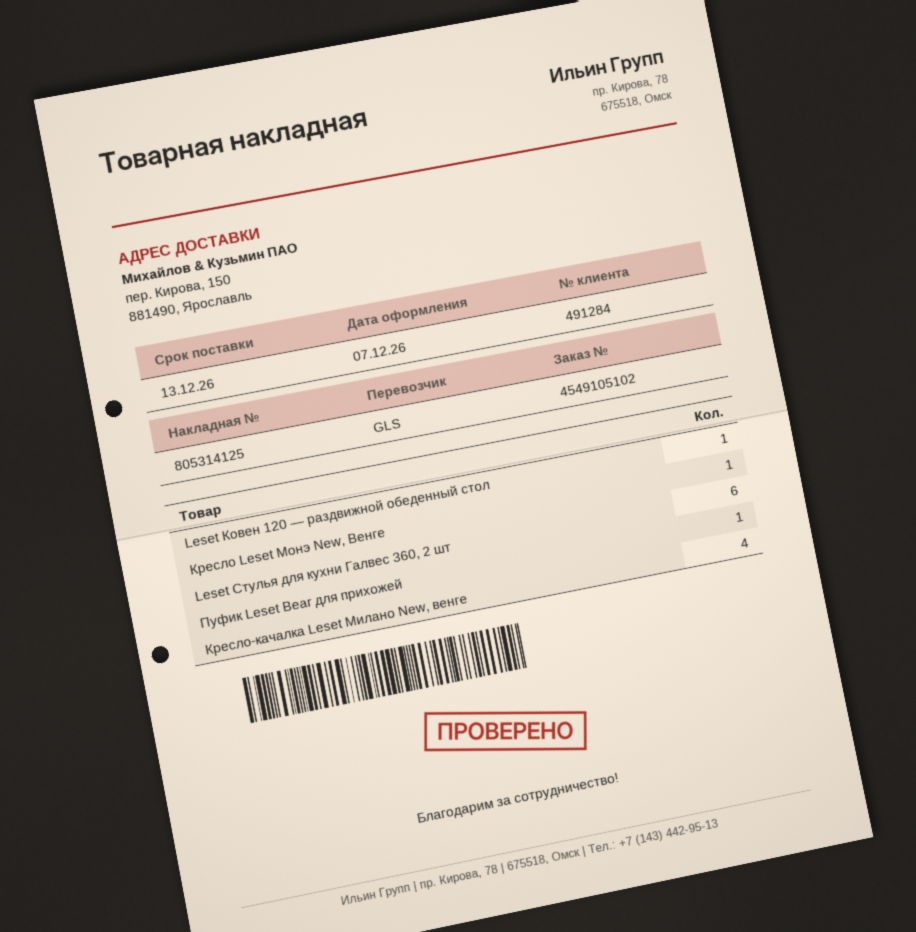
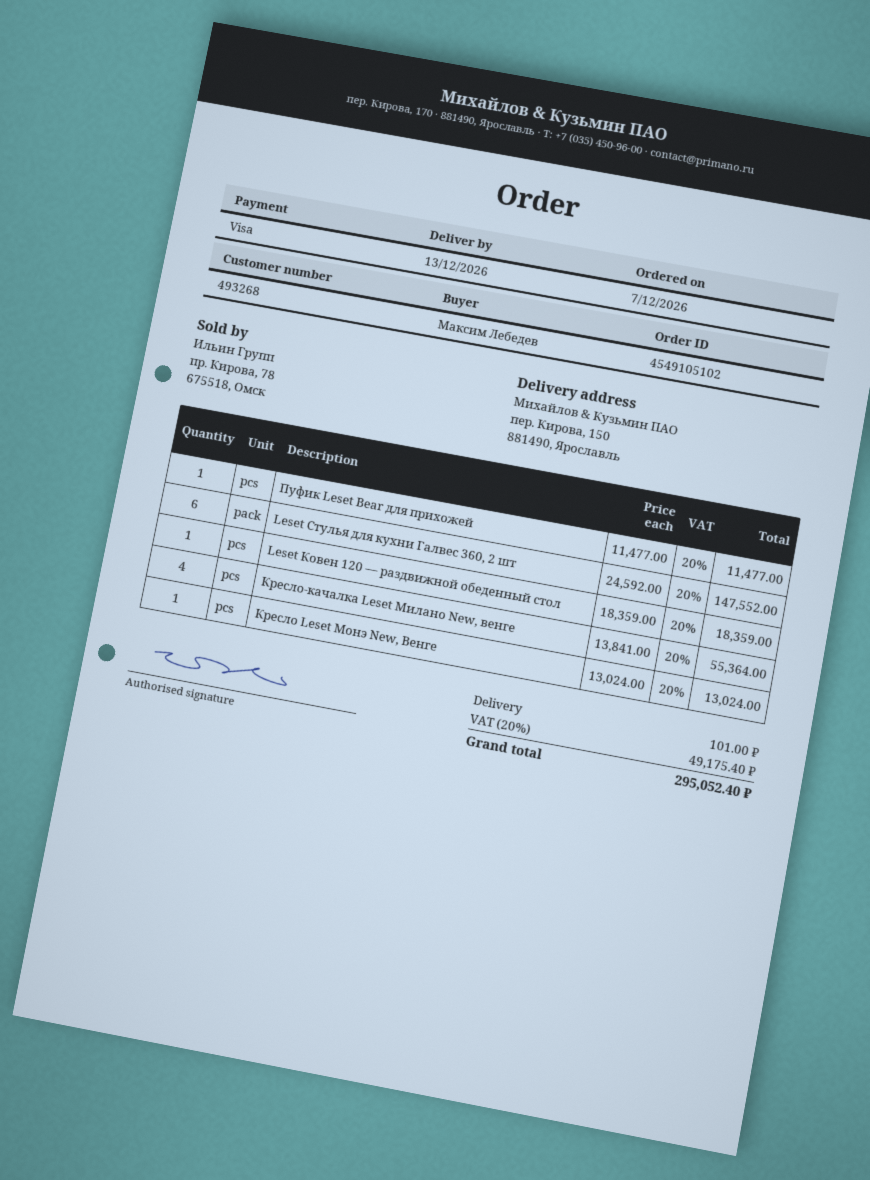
customer number: 491284 -> 493268

